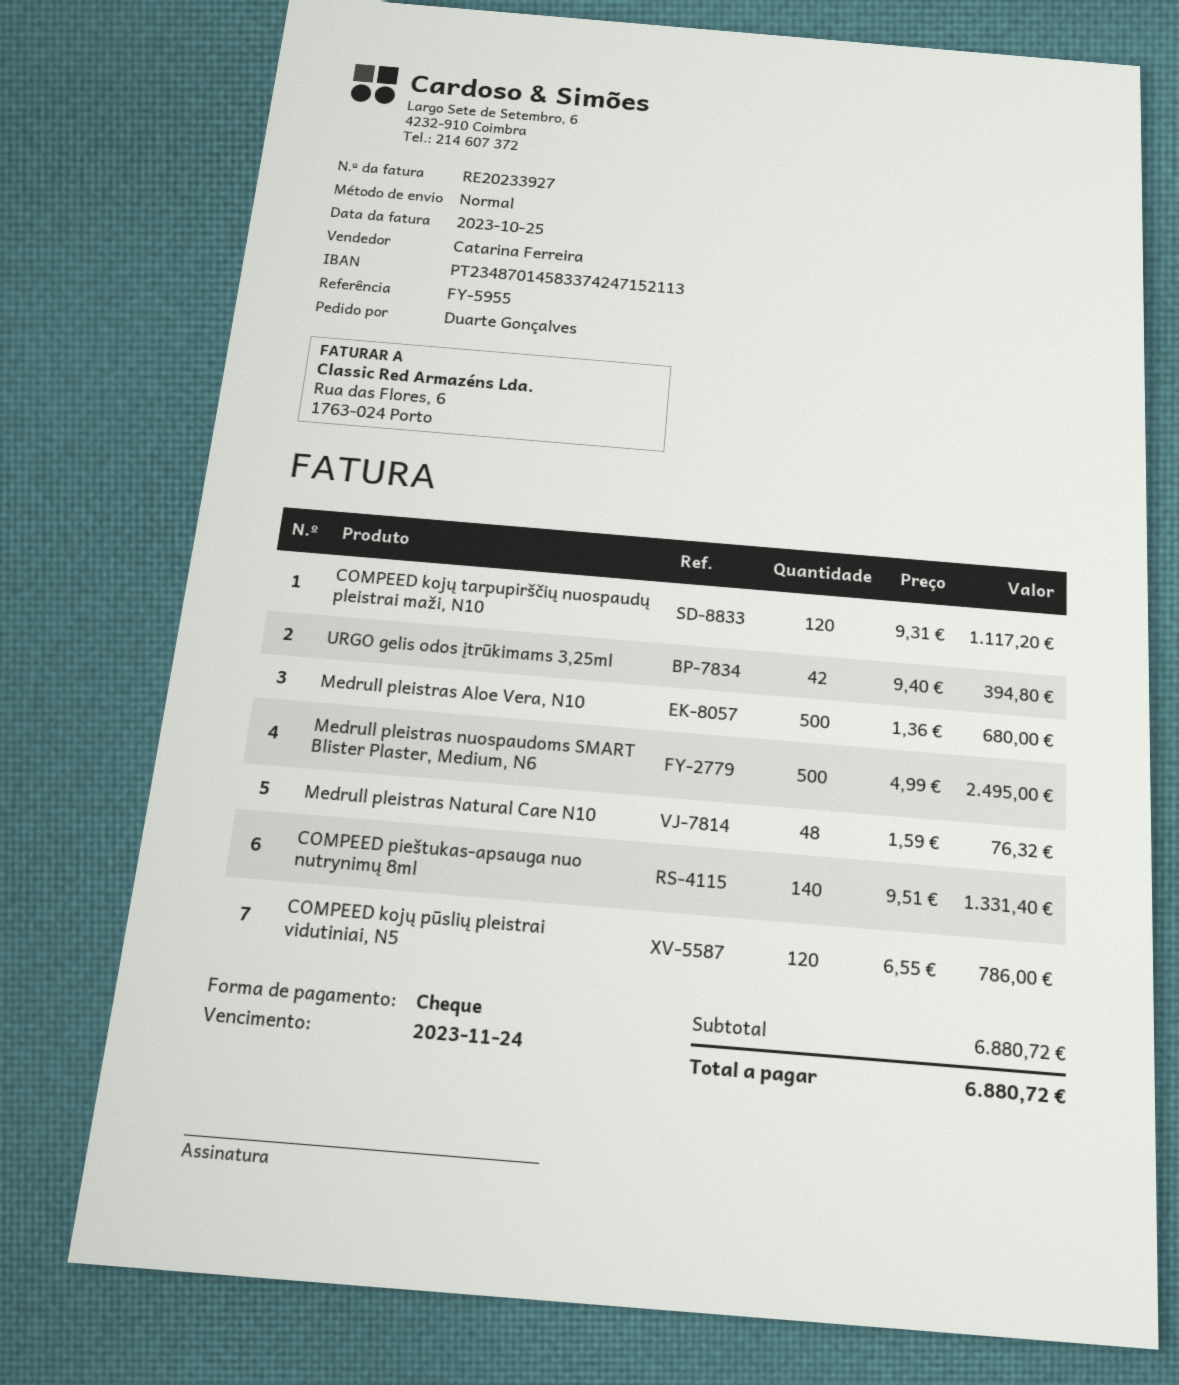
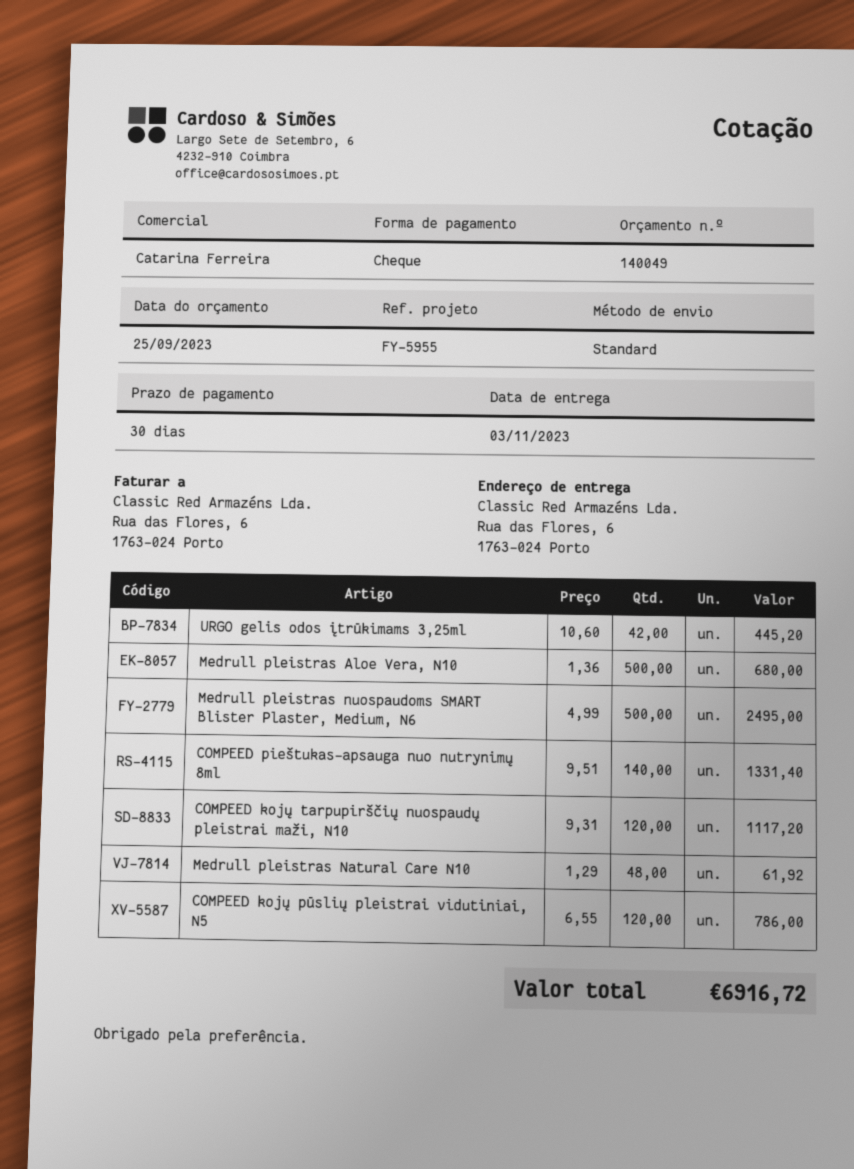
URGO gelis odos įtrūkimams 3,25ml: 42 x 9.40 = 394.80 -> 42 x 10.60 = 445.20
Medrull pleistras Natural Care N10: 48 x 1.59 = 76.32 -> 48 x 1.29 = 61.92
total: 6880.72 -> 6916.72

